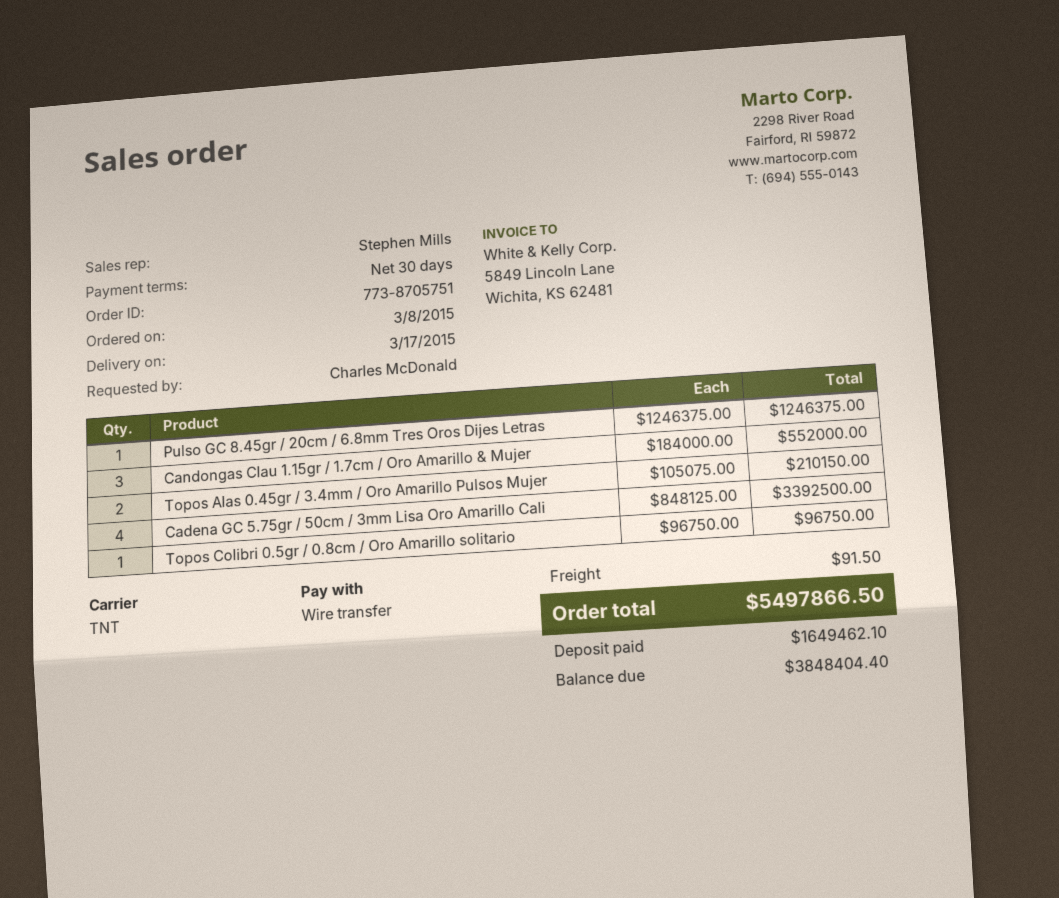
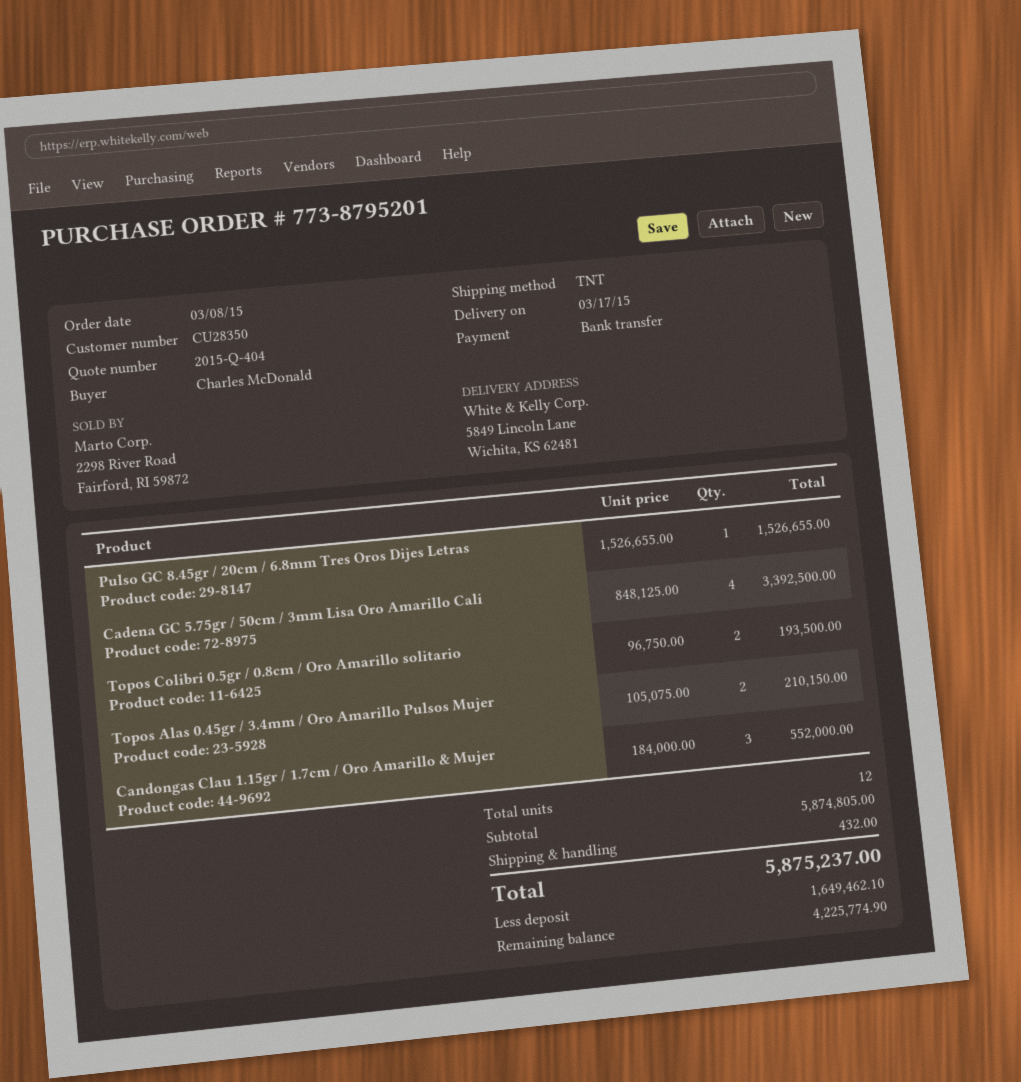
order number: 773-8705751 -> 773-8795201
Pulso GC 8.45gr / 20cm / 6.8mm Tres Oros Dijes Letras: 1 x 1246375.00 = 1246375.00 -> 1 x 1526655.00 = 1526655.00
Topos Colibri 0.5gr / 0.8cm / Oro Amarillo solitario: 1 x 96750.00 = 96750.00 -> 2 x 96750.00 = 193500.00
shipping: 91.50 -> 432.00
total: 5497866.50 -> 5875237.00
balance: 3848404.40 -> 4225774.90

